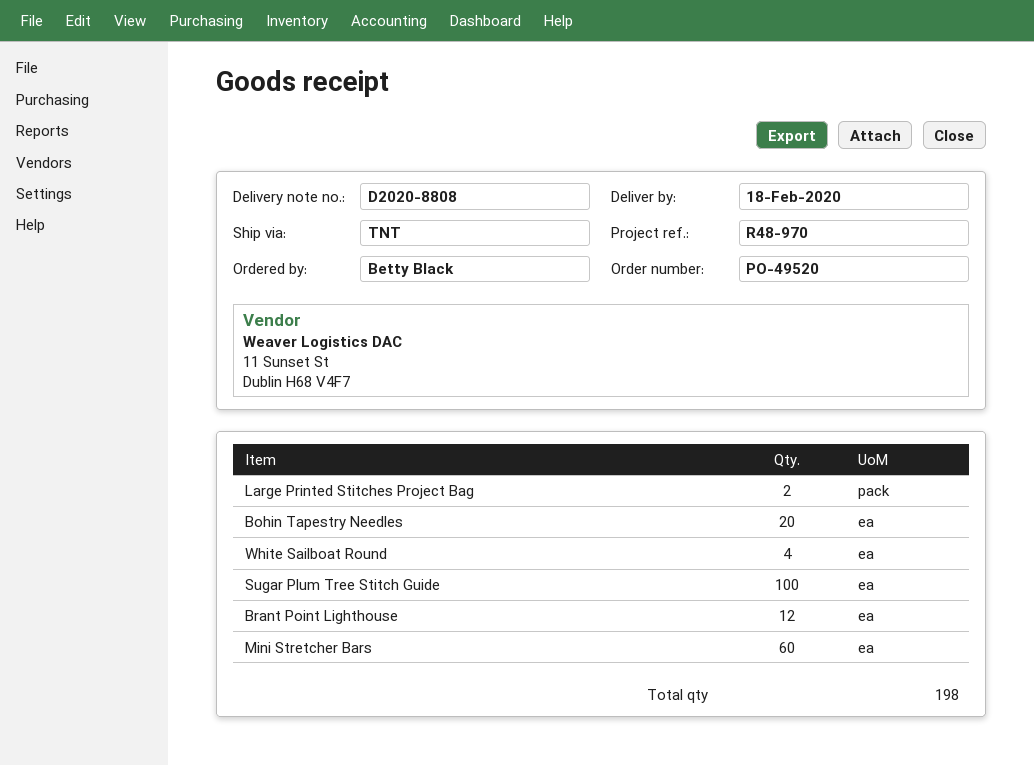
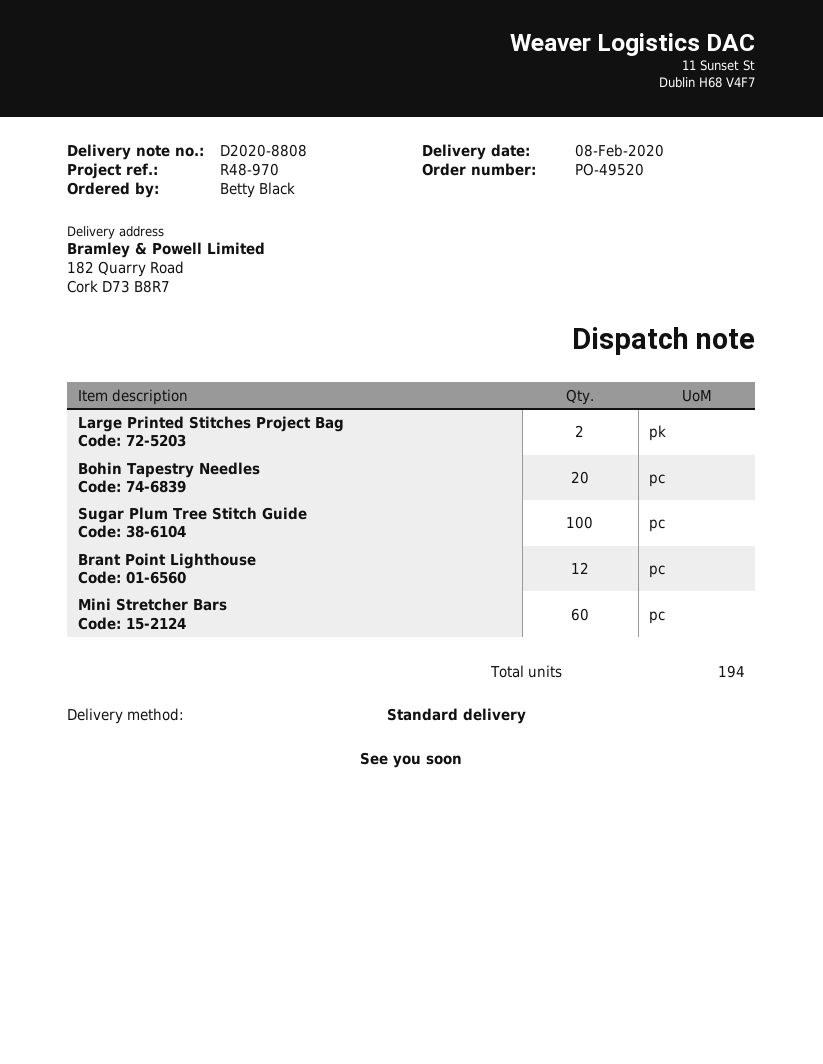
delivery date: 2020-02-18 -> 2020-02-08
shipping method: TNT -> standard
White Sailboat Round: 4 -> none
total quantity: 198 -> 194

